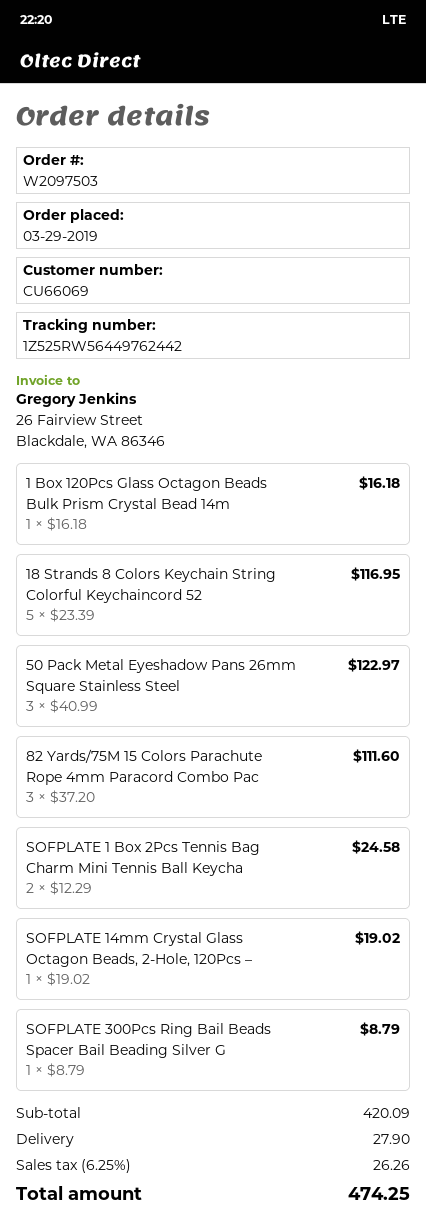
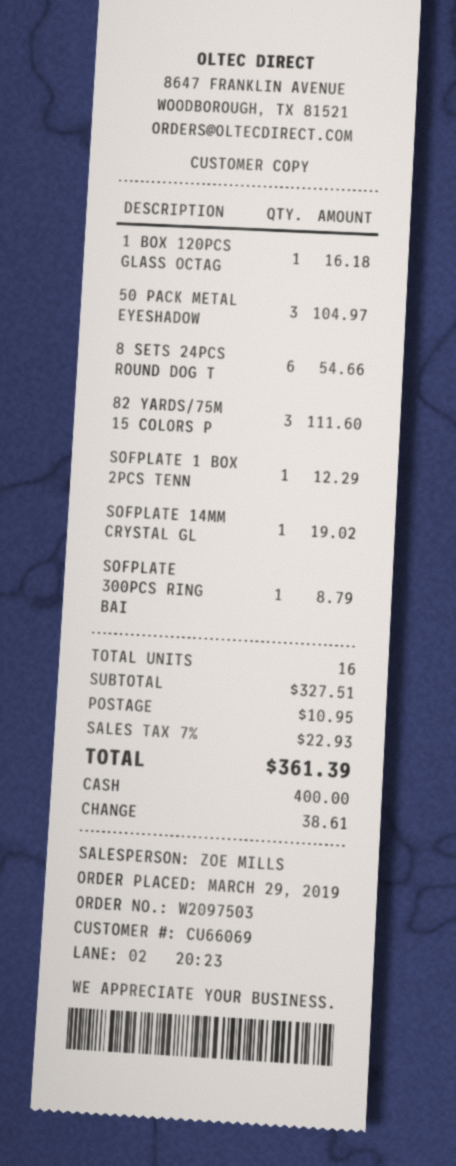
18 Strands 8 Colors Keychain String Colorful Keychaincord 52: 5 for 116.95 -> none
50 Pack Metal Eyeshadow Pans 26mm Square Stainless Steel: 3 for 122.97 -> 3 for 104.97
SOFPLATE 1 Box 2Pcs Tennis Bag Charm Mini Tennis Ball Keycha: 2 for 24.58 -> 1 for 12.29
8 SETS 24PCS ROUND DOG T: none -> 6 for 54.66
subtotal: 420.09 -> 327.51
shipping: 27.90 -> 10.95
tax: 6.25% = 26.26 -> 7% = 22.93
total: 474.25 -> 361.39

